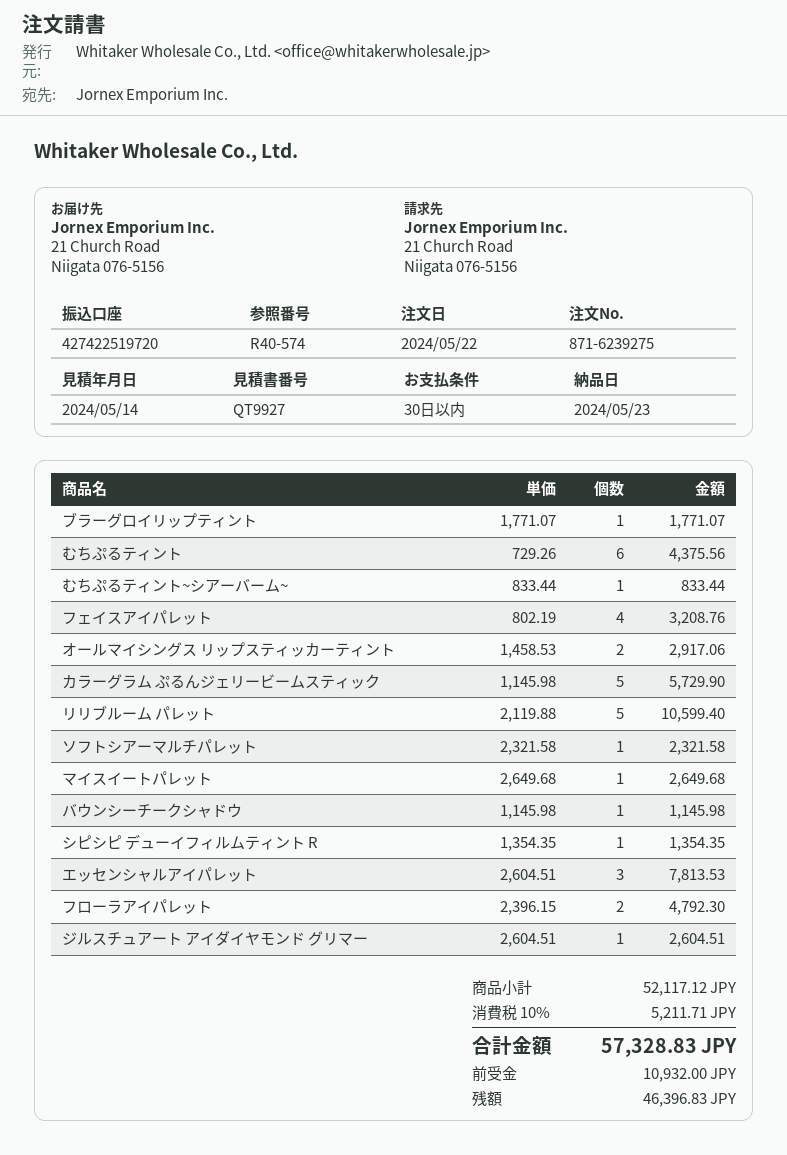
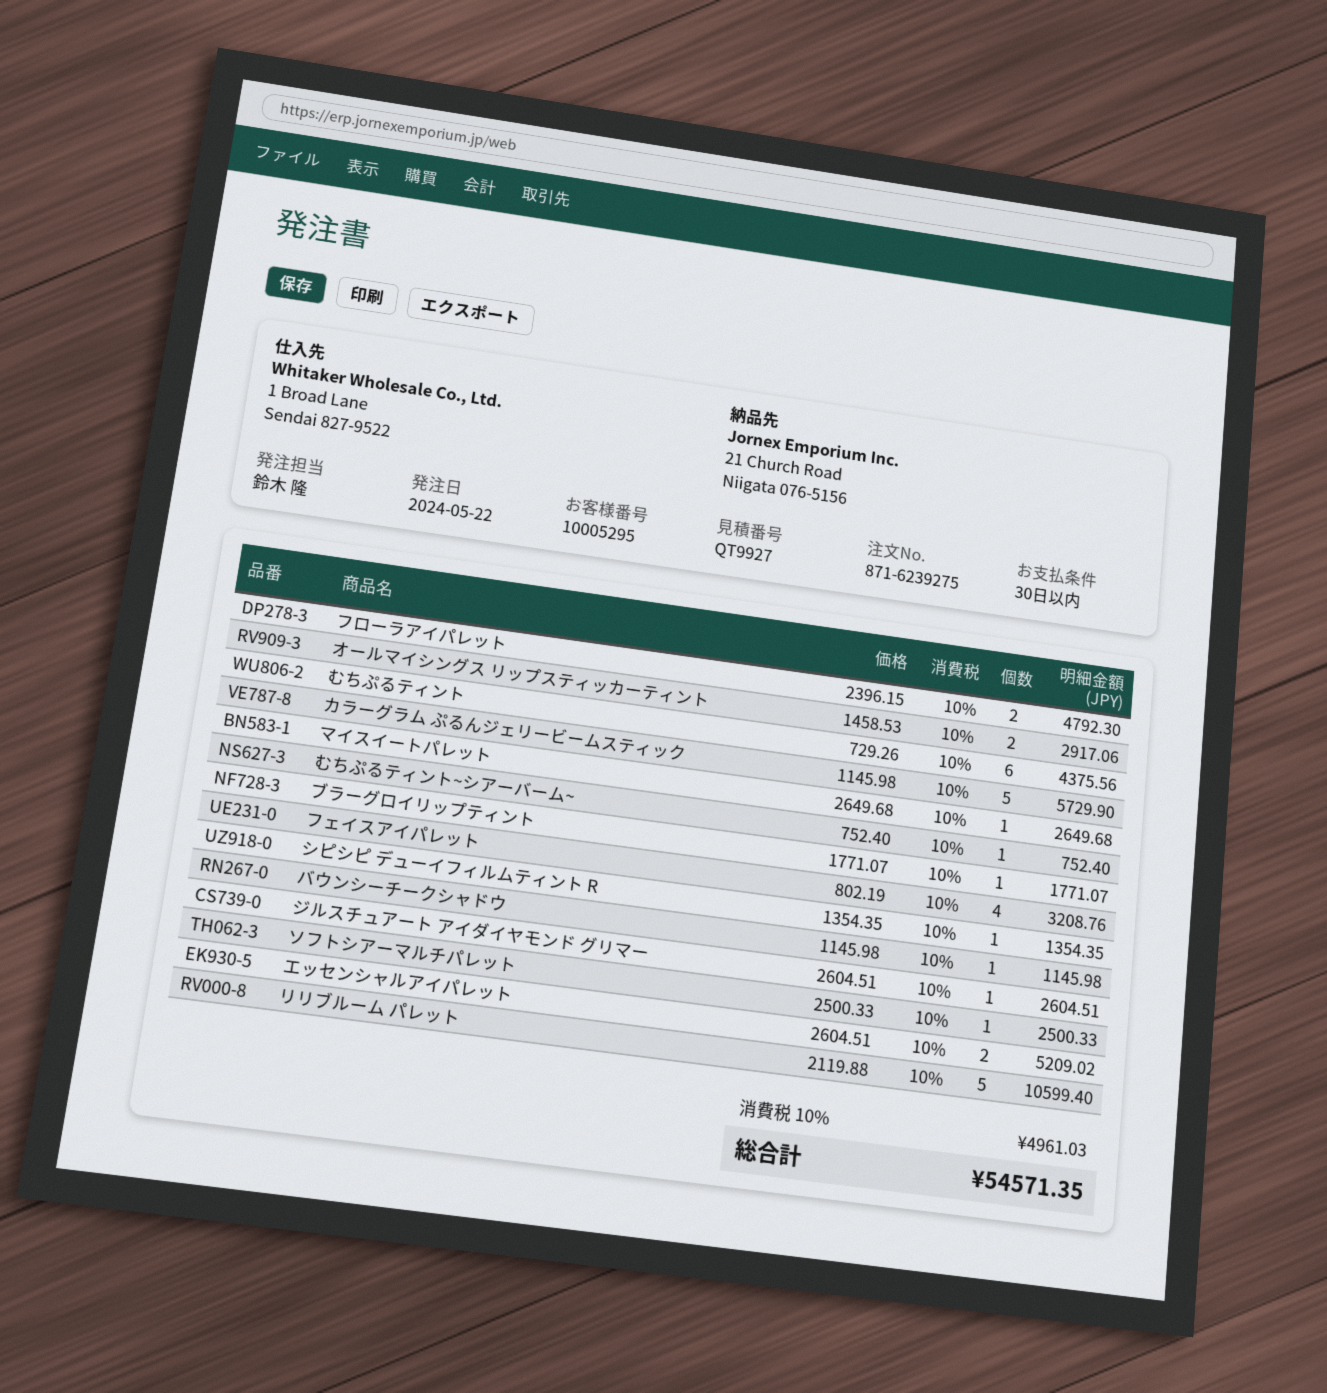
むちぷるティント~シアーバーム~: 1 x 833.44 = 833.44 -> 1 x 752.40 = 752.40
ソフトシアーマルチパレット: 1 x 2321.58 = 2321.58 -> 1 x 2500.33 = 2500.33
エッセンシャルアイパレット: 3 x 2604.51 = 7813.53 -> 2 x 2604.51 = 5209.02
tax: 10% = 5211.71 -> 10% = 4961.03
total: 57328.83 -> 54571.35

